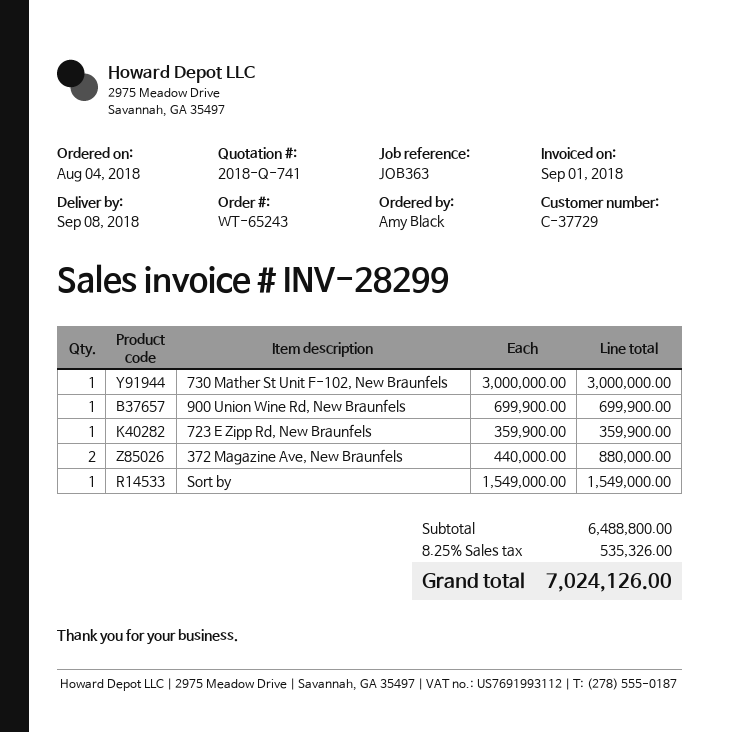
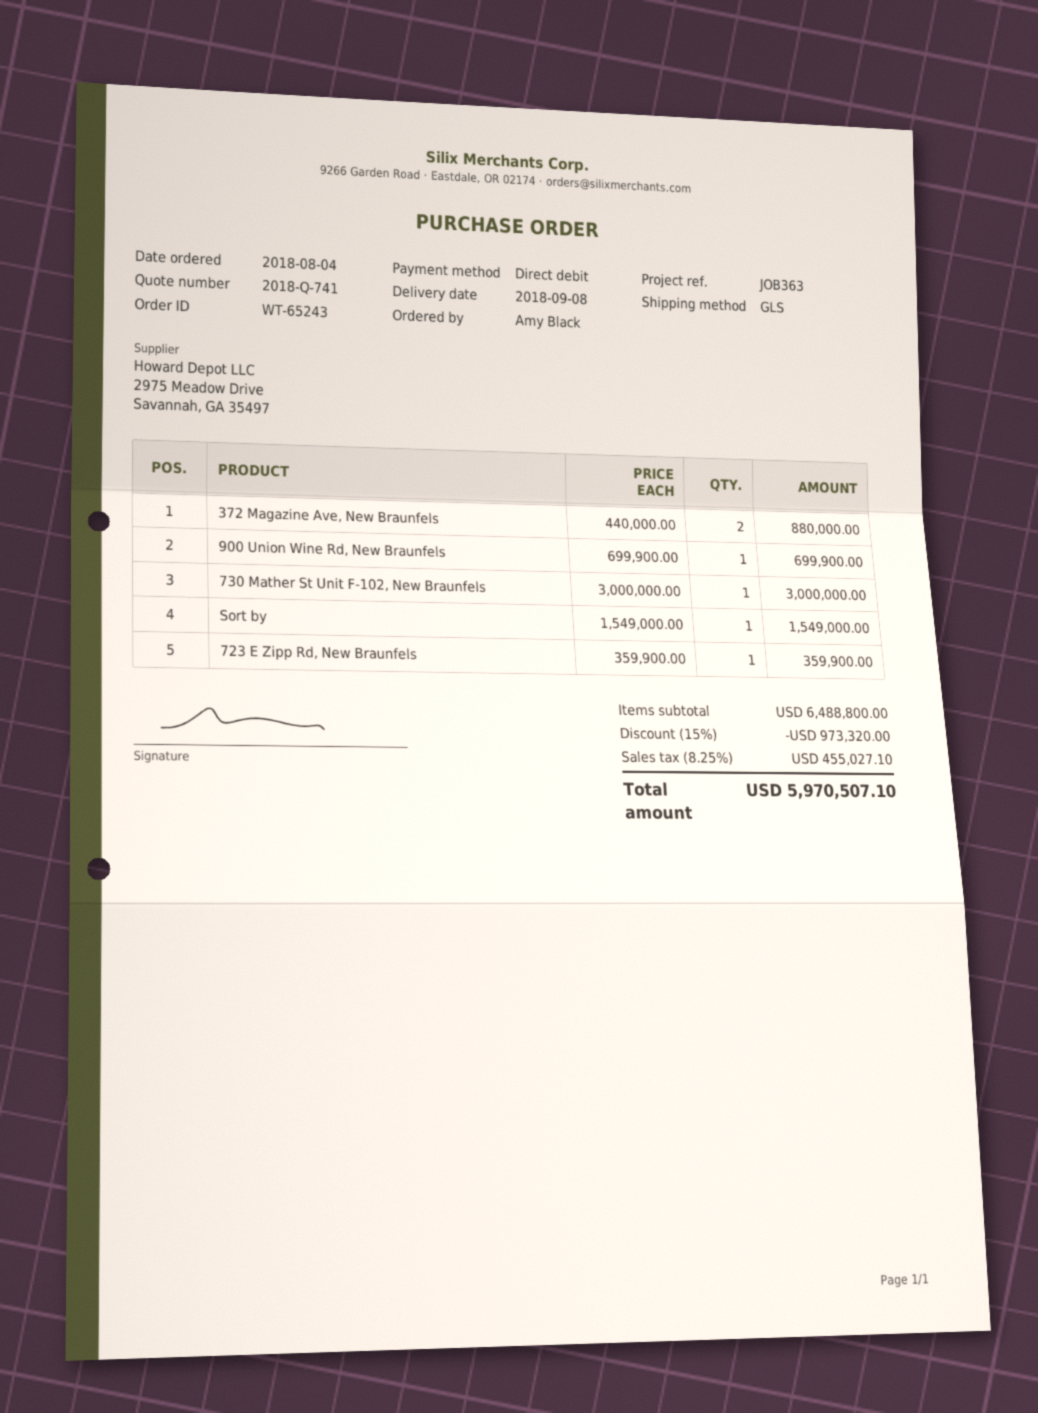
discount: none -> 15% = 973320.00
tax: 8.25% = 535326.00 -> 8.25% = 455027.10
total: 7024126.00 -> 5970507.10

